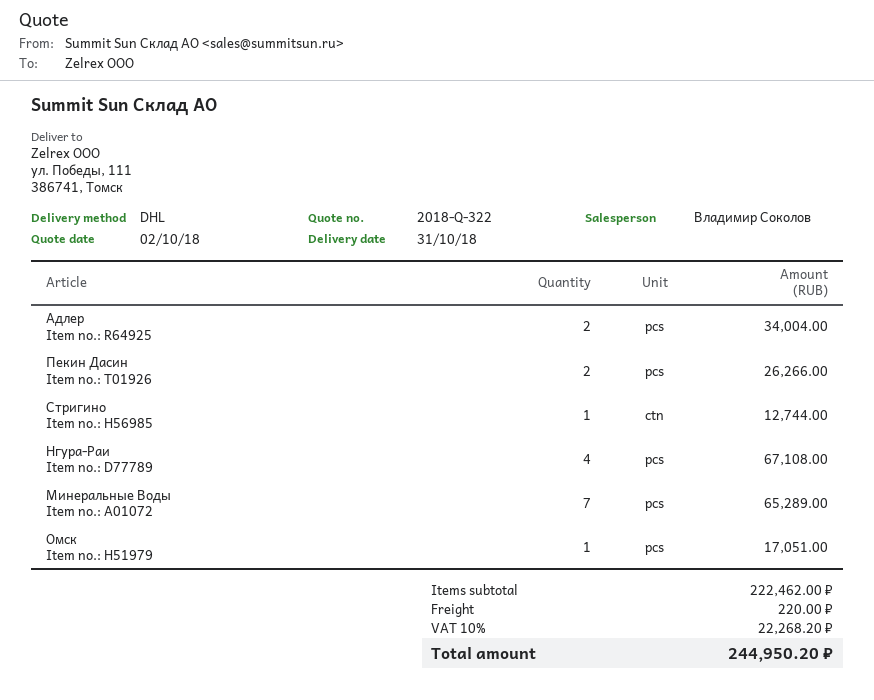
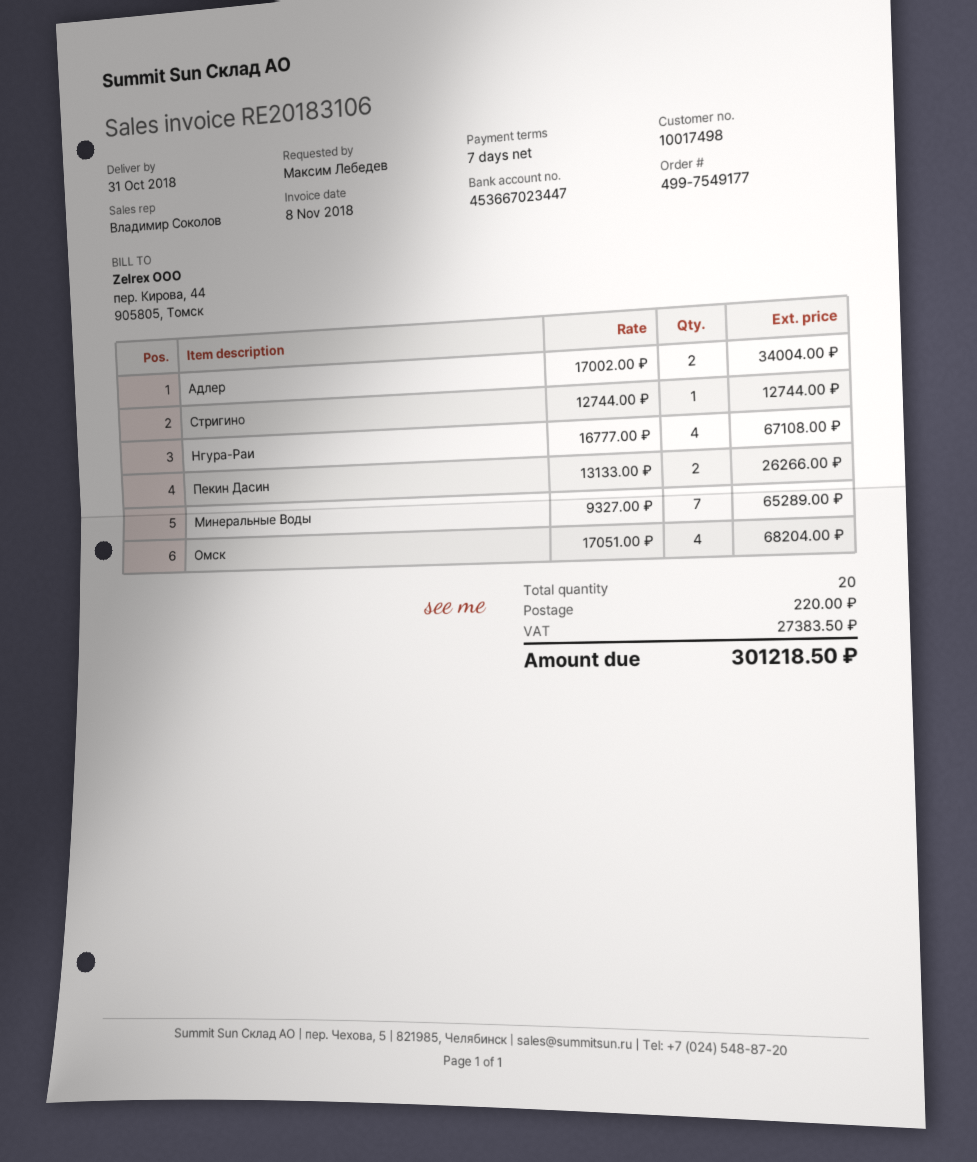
Омск: 1 for 17051.00 -> 4 for 68204.00
tax: 22268.20 -> 27383.50
total: 244950.20 -> 301218.50

